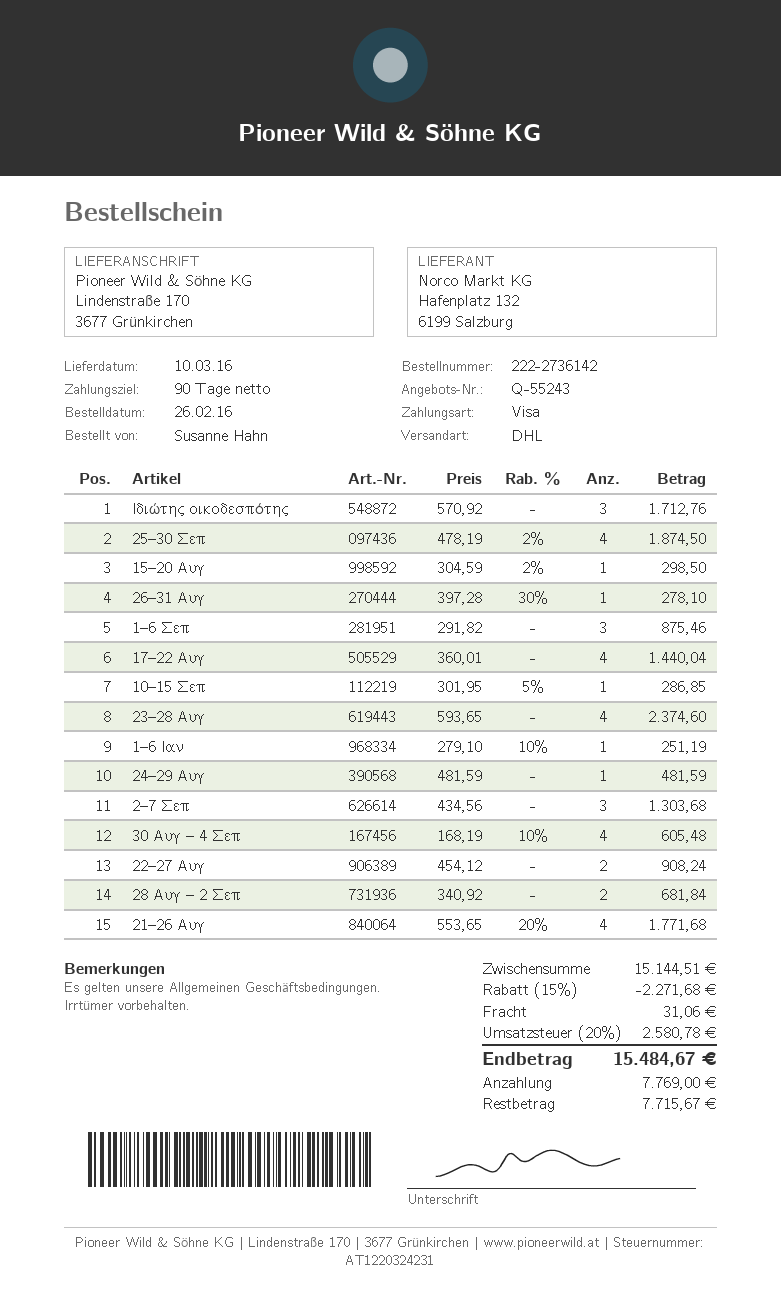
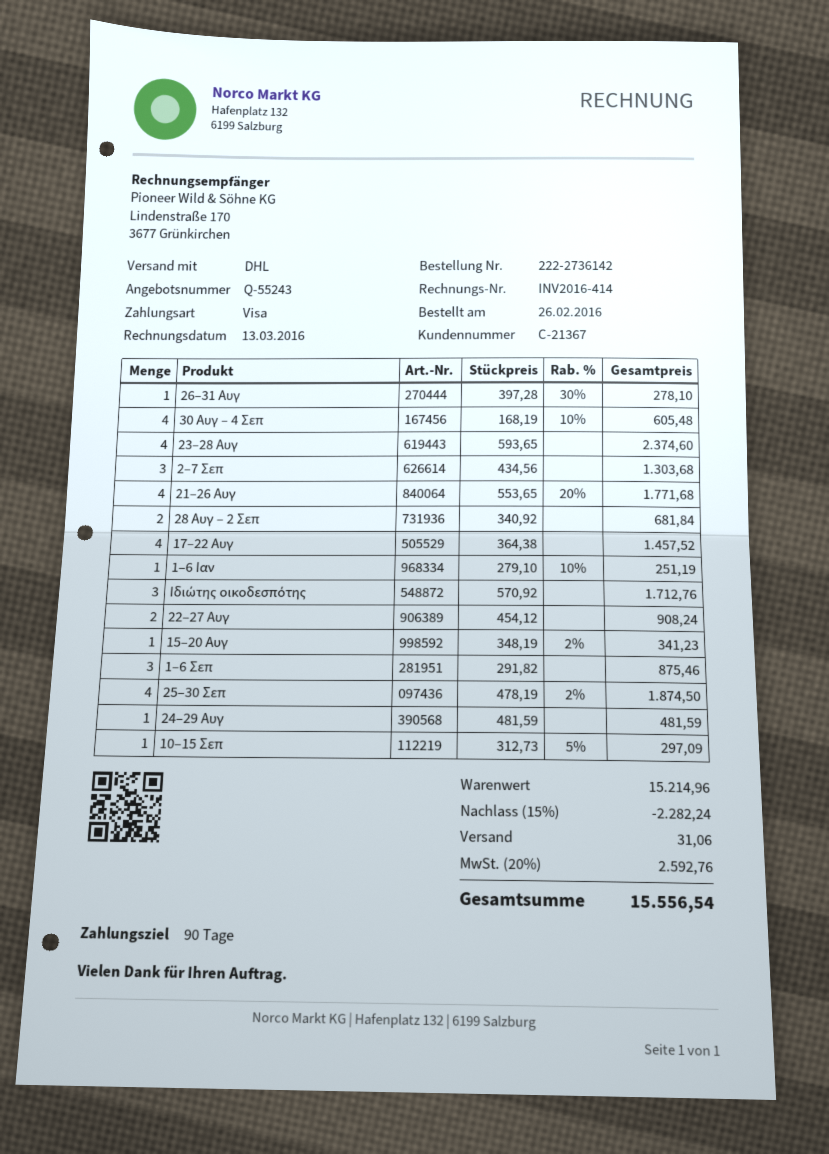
15–20 Αυγ: 1 x 304.59 - 2% = 298.50 -> 1 x 348.19 - 2% = 341.23
17–22 Αυγ: 4 x 360.01 = 1440.04 -> 4 x 364.38 = 1457.52
10–15 Σεπ: 1 x 301.95 - 5% = 286.85 -> 1 x 312.73 - 5% = 297.09
subtotal: 15144.51 -> 15214.96
discount: 15% = 2271.68 -> 15% = 2282.24
tax: 20% = 2580.78 -> 20% = 2592.76
total: 15484.67 -> 15556.54

